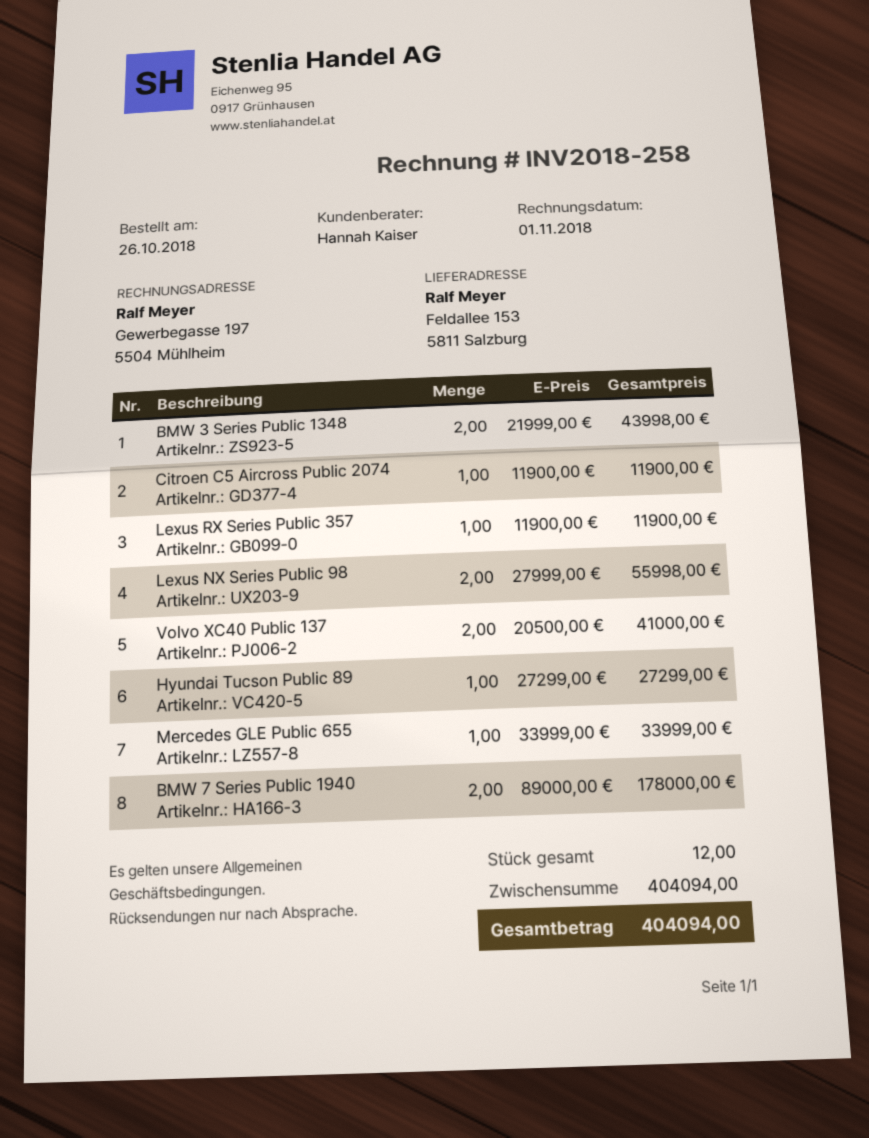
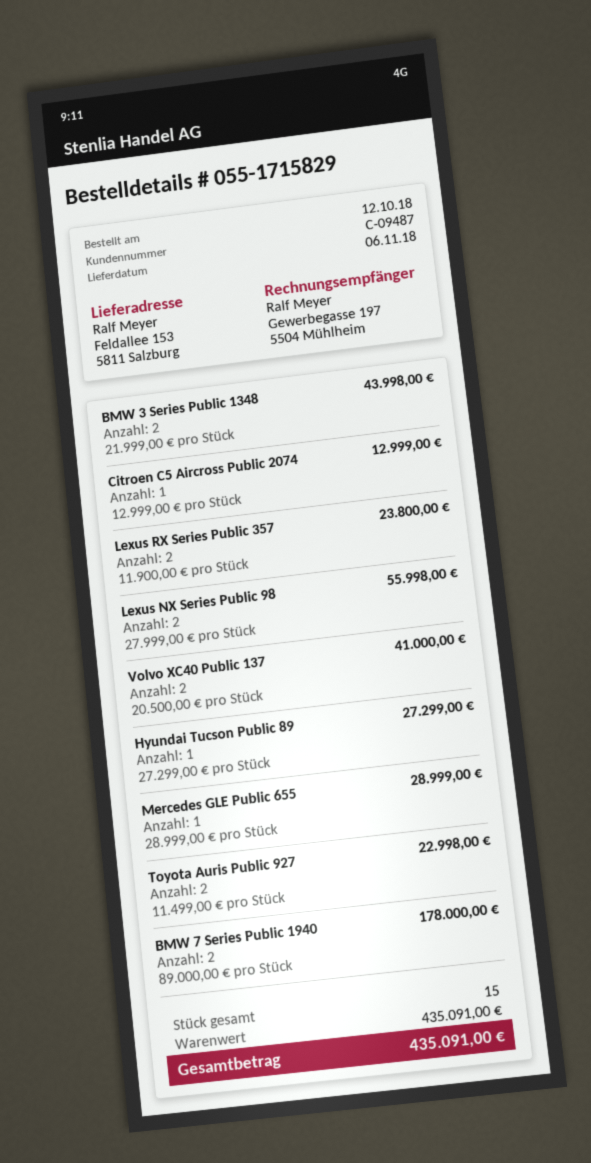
order date: 2018-10-26 -> 2018-10-12
Citroen C5 Aircross Public 2074: 1 x 11900.00 = 11900.00 -> 1 x 12999.00 = 12999.00
Lexus RX Series Public 357: 1 x 11900.00 = 11900.00 -> 2 x 11900.00 = 23800.00
Mercedes GLE Public 655: 1 x 33999.00 = 33999.00 -> 1 x 28999.00 = 28999.00
Toyota Auris Public 927: none -> 2 x 11499.00 = 22998.00
total quantity: 12 -> 15
subtotal: 404094.00 -> 435091.00
total: 404094.00 -> 435091.00

